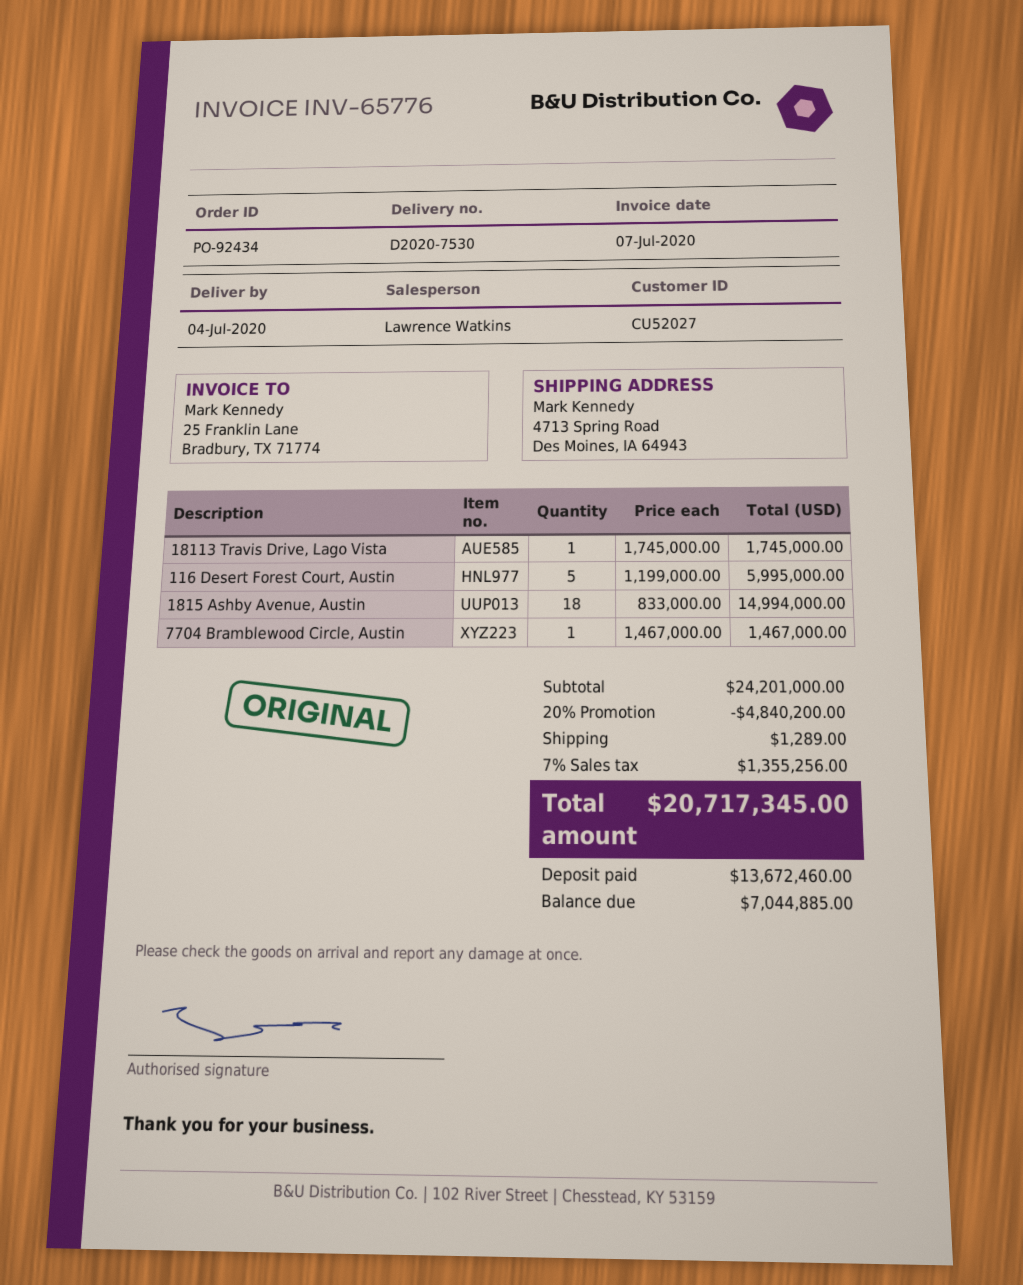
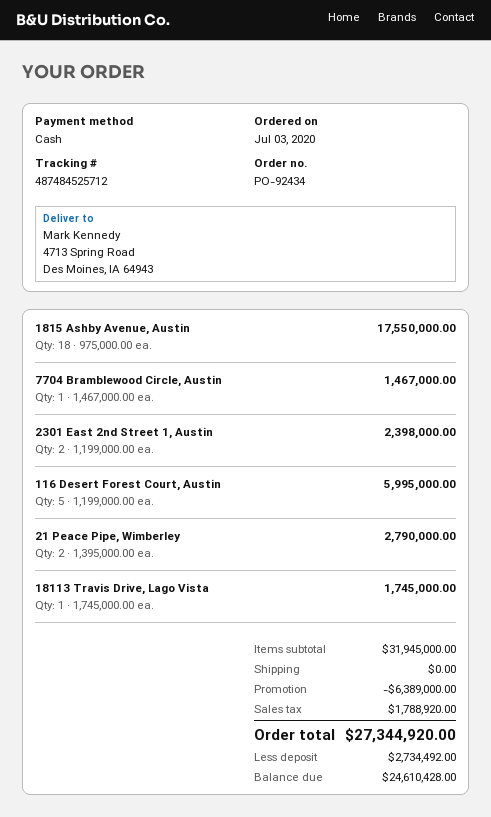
1815 Ashby Avenue, Austin: 18 x 833000.00 = 14994000.00 -> 18 x 975000.00 = 17550000.00
2301 East 2nd Street 1, Austin: none -> 2 x 1199000.00 = 2398000.00
21 Peace Pipe, Wimberley: none -> 2 x 1395000.00 = 2790000.00
subtotal: 24201000.00 -> 31945000.00
discount: 4840200.00 -> 6389000.00
shipping: 1289.00 -> 0.00
tax: 1355256.00 -> 1788920.00
total: 20717345.00 -> 27344920.00
deposit: 13672460.00 -> 2734492.00
balance: 7044885.00 -> 24610428.00

